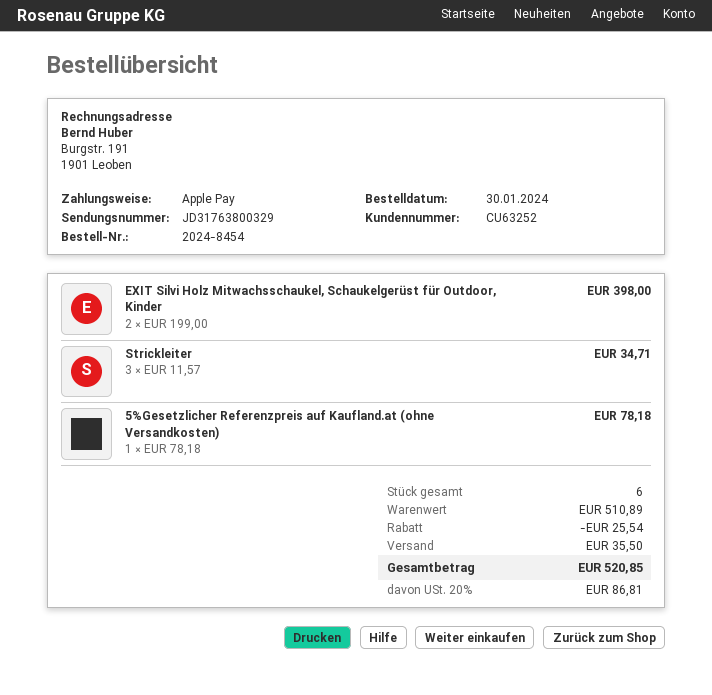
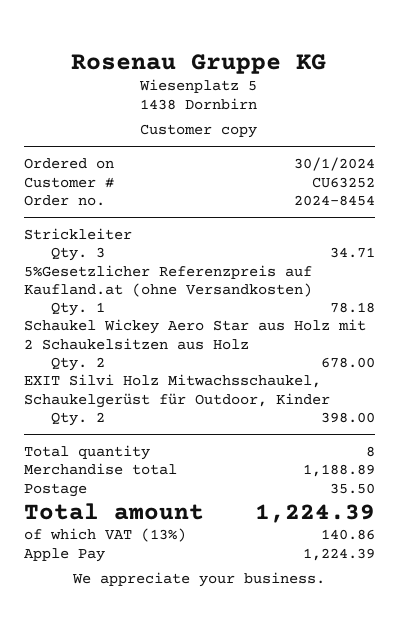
Schaukel Wickey Aero Star aus Holz mit 2 Schaukelsitzen aus Holz: none -> 2 for 678.00
total quantity: 6 -> 8
subtotal: 510.89 -> 1188.89
discount: 25.54 -> none
tax: 20% = 86.81 -> 13% = 140.86
total: 520.85 -> 1224.39

